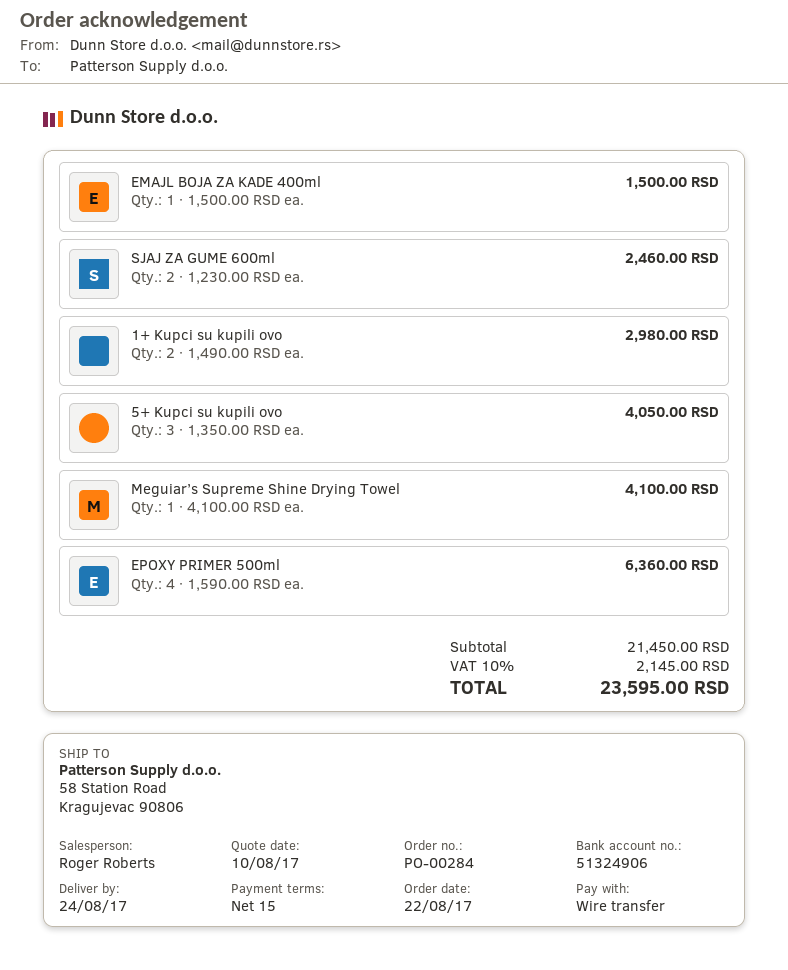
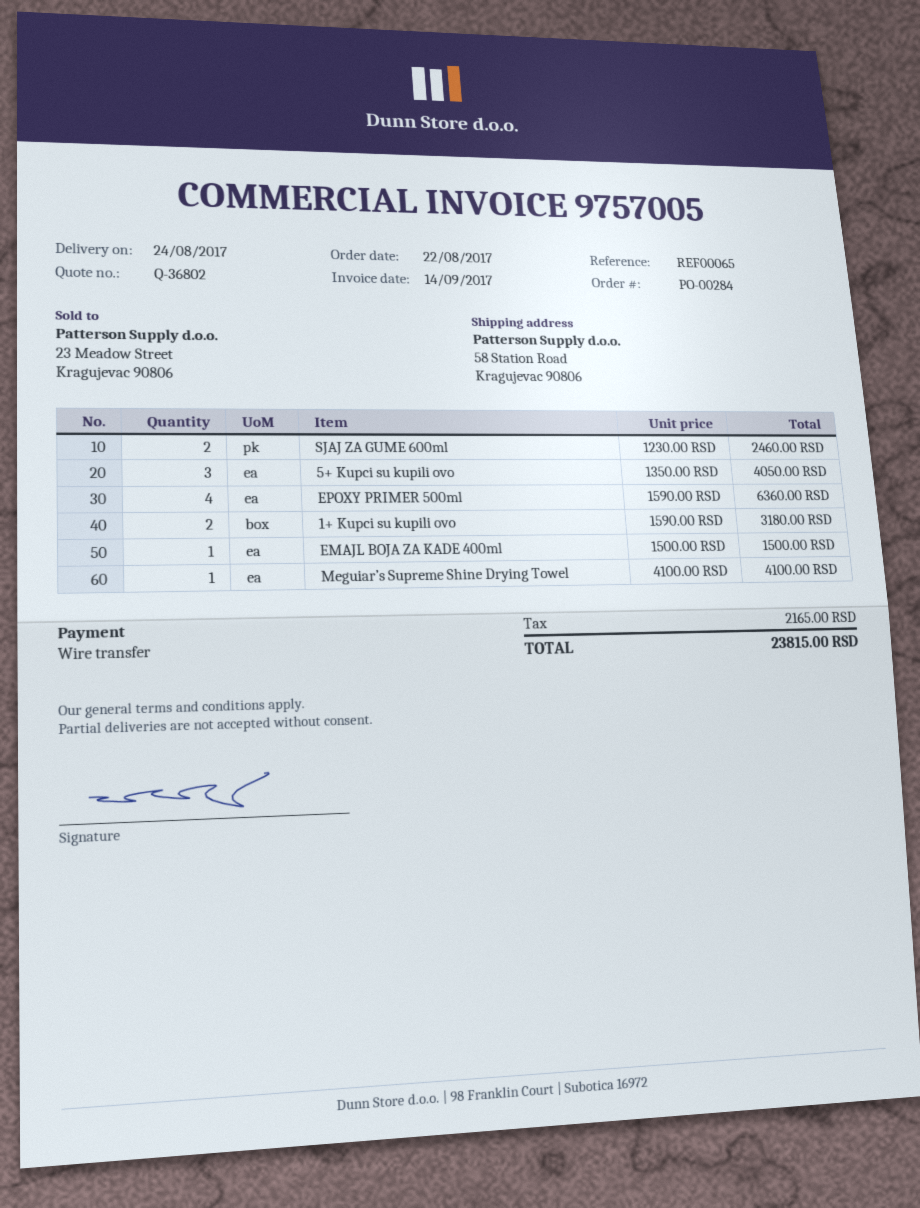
1+ Kupci su kupili ovo: 2 x 1490.00 = 2980.00 -> 2 x 1590.00 = 3180.00
tax: 2145.00 -> 2165.00
total: 23595.00 -> 23815.00

